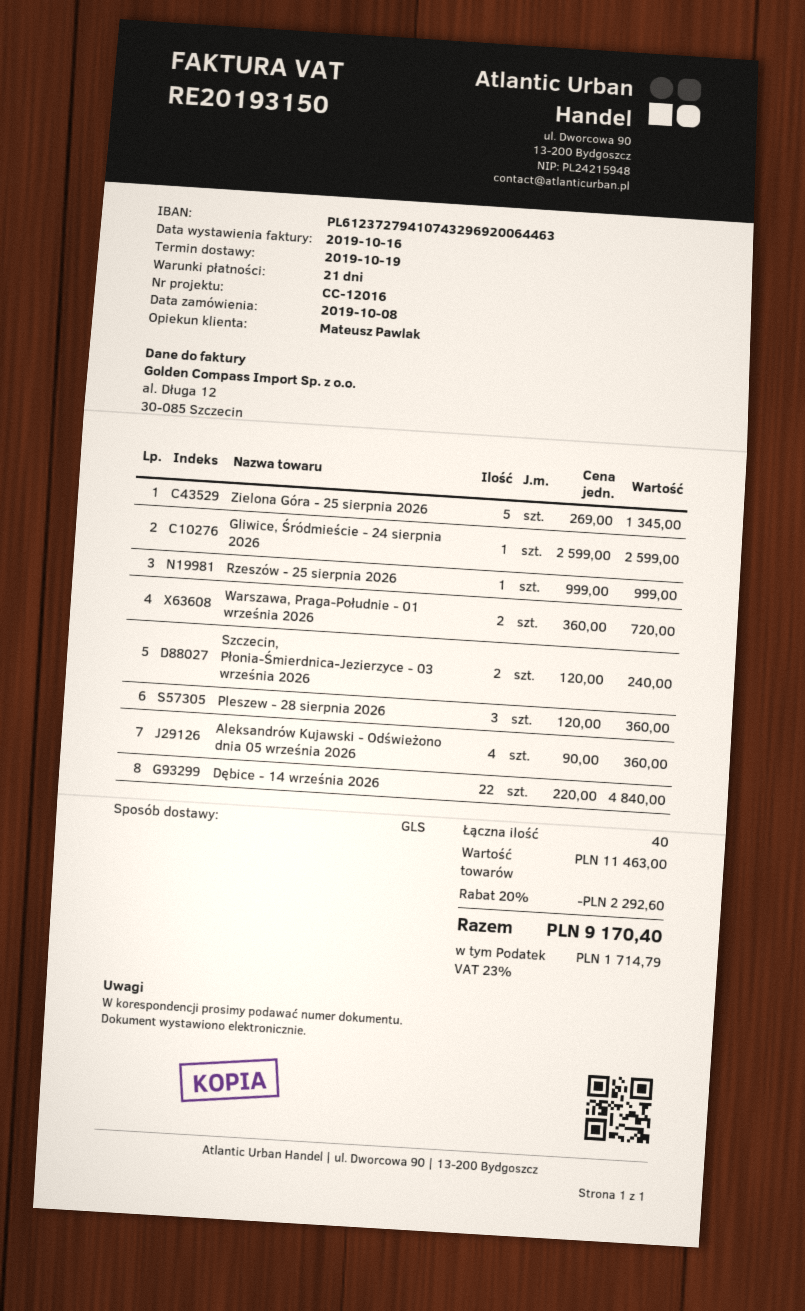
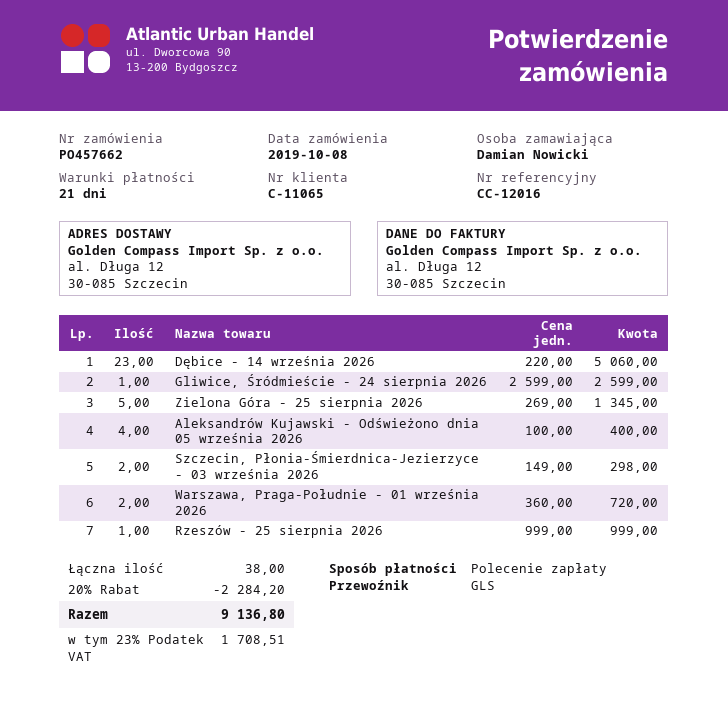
Szczecin, Płonia-Śmierdnica-Jezierzyce - 03 września 2026: 2 x 120.00 = 240.00 -> 2 x 149.00 = 298.00
Pleszew - 28 sierpnia 2026: 3 x 120.00 = 360.00 -> none
Aleksandrów Kujawski - Odświeżono dnia 05 września 2026: 4 x 90.00 = 360.00 -> 4 x 100.00 = 400.00
Dębice - 14 września 2026: 22 x 220.00 = 4840.00 -> 23 x 220.00 = 5060.00
total quantity: 40 -> 38
discount: 20% = 2292.60 -> 20% = 2284.20
tax: 23% = 1714.79 -> 23% = 1708.51
total: 9170.40 -> 9136.80

